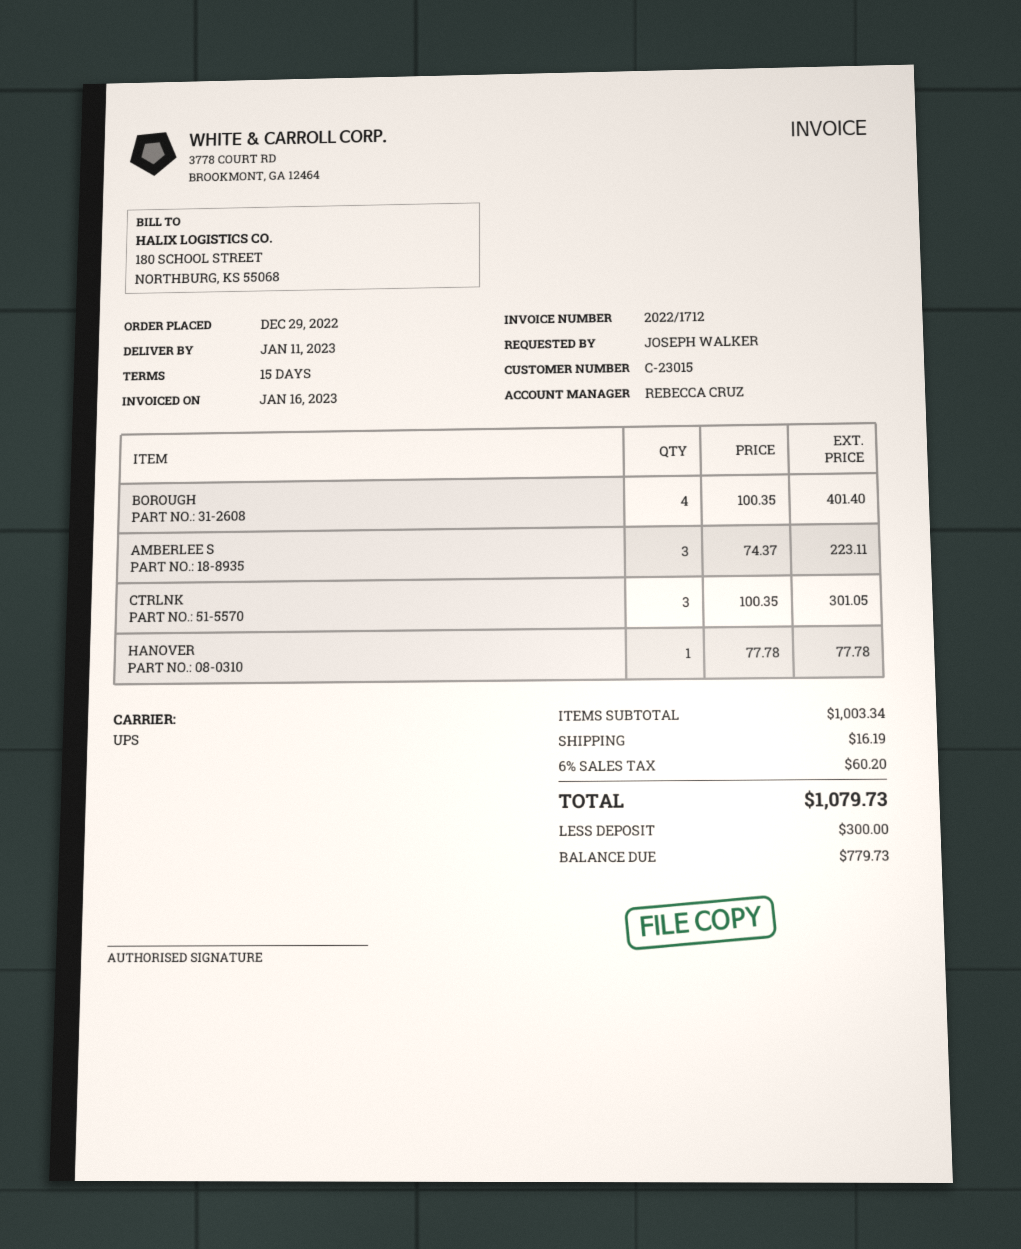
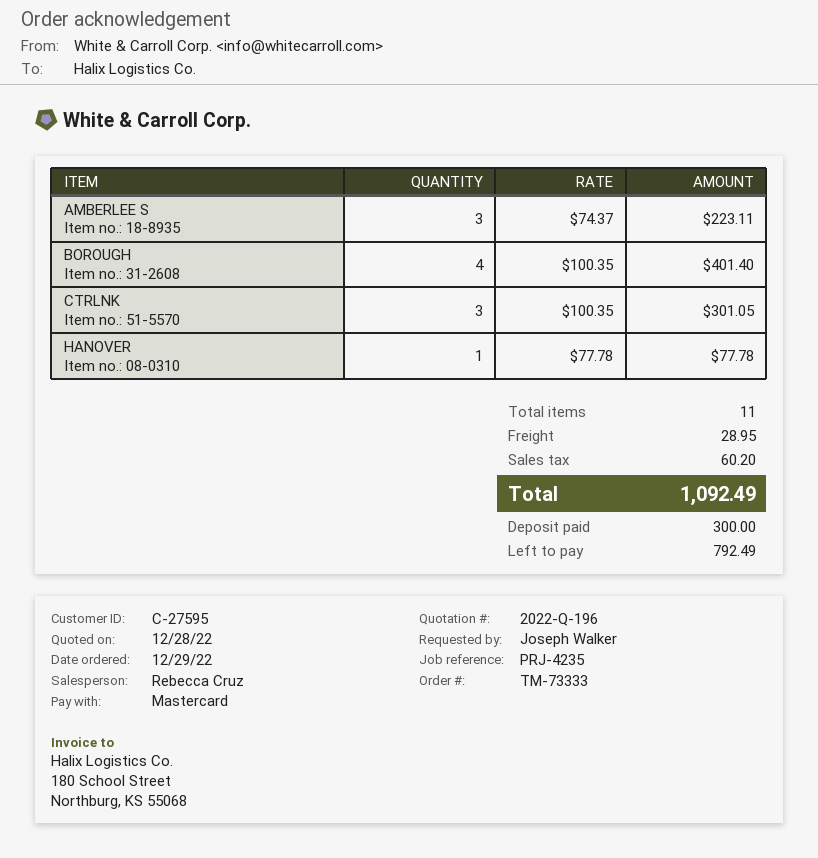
customer number: C-23015 -> C-27595
shipping: 16.19 -> 28.95
total: 1079.73 -> 1092.49
balance: 779.73 -> 792.49

